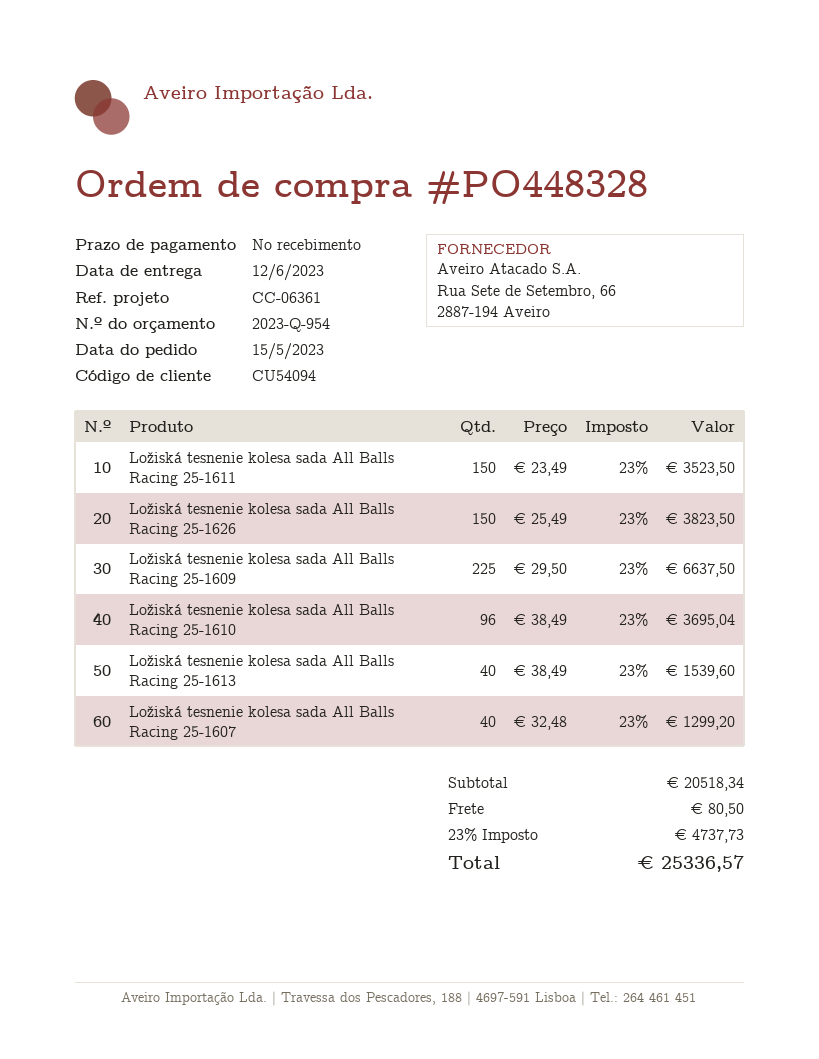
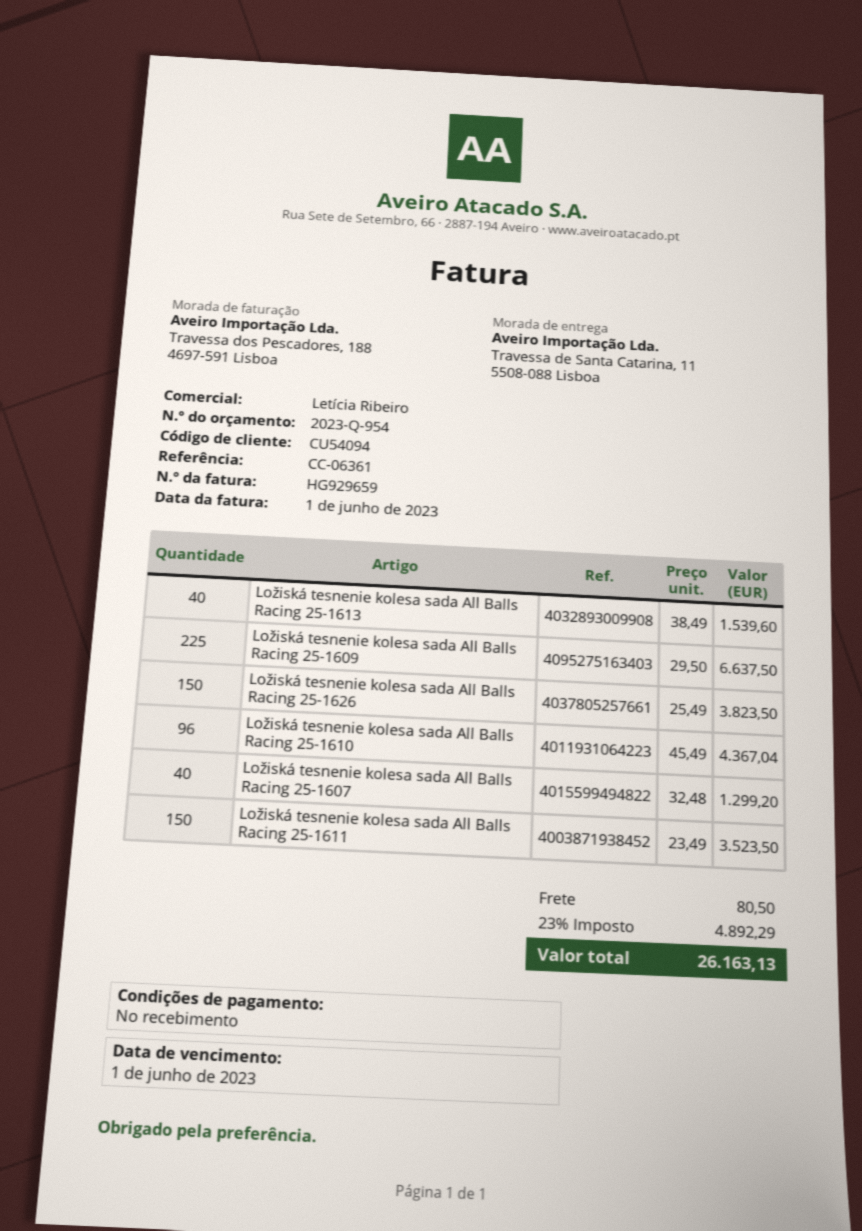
Ložiská tesnenie kolesa sada All Balls Racing 25-1610: 96 x 38.49 = 3695.04 -> 96 x 45.49 = 4367.04
tax: 23% = 4737.73 -> 23% = 4892.29
total: 25336.57 -> 26163.13

